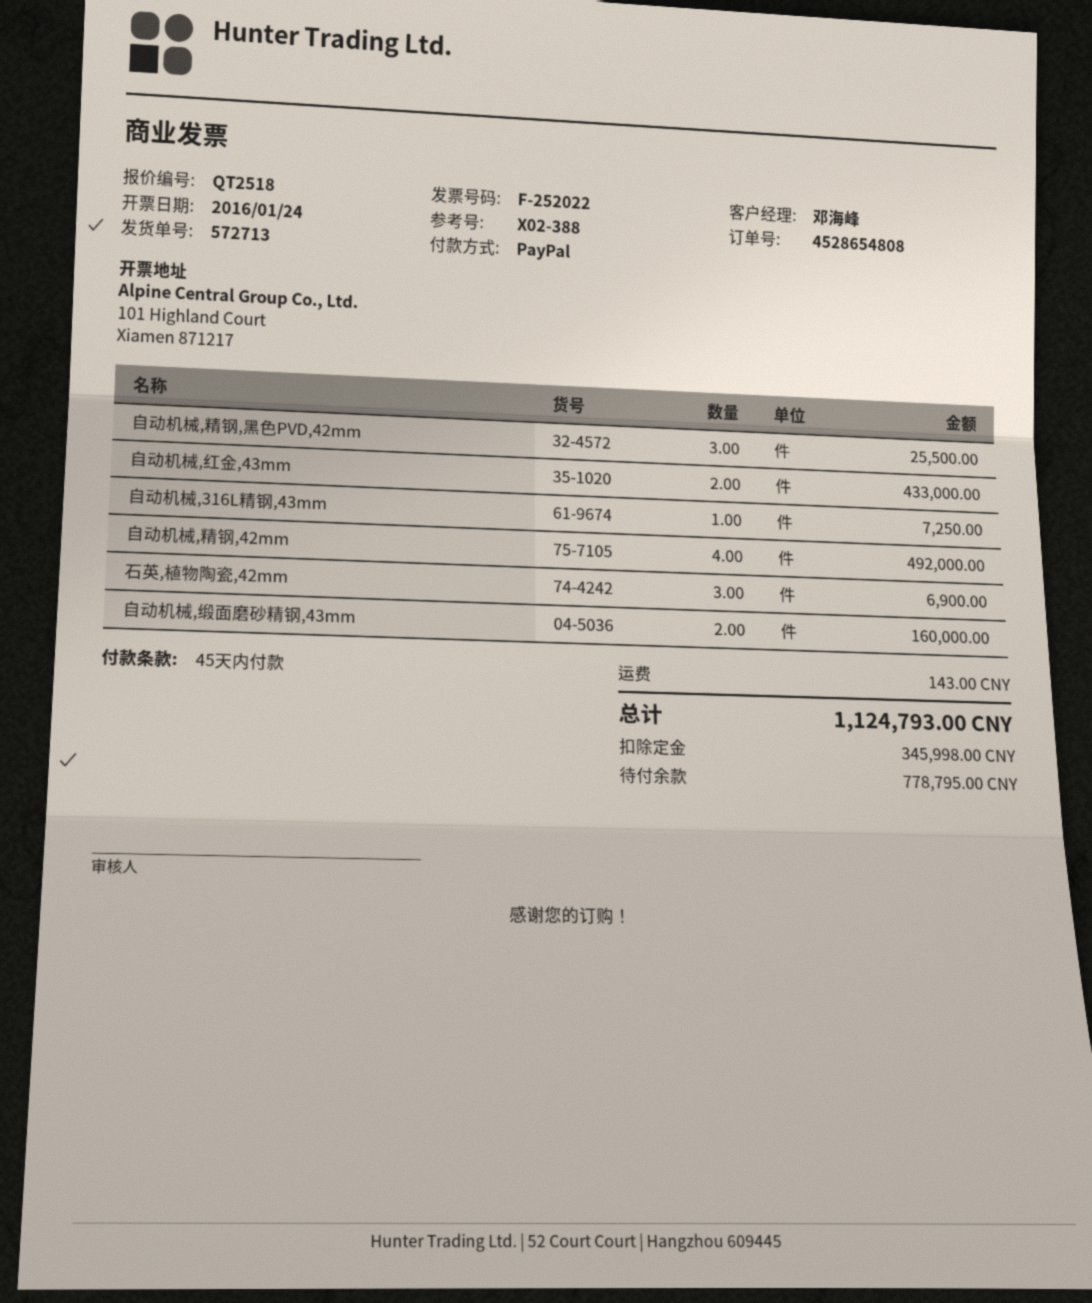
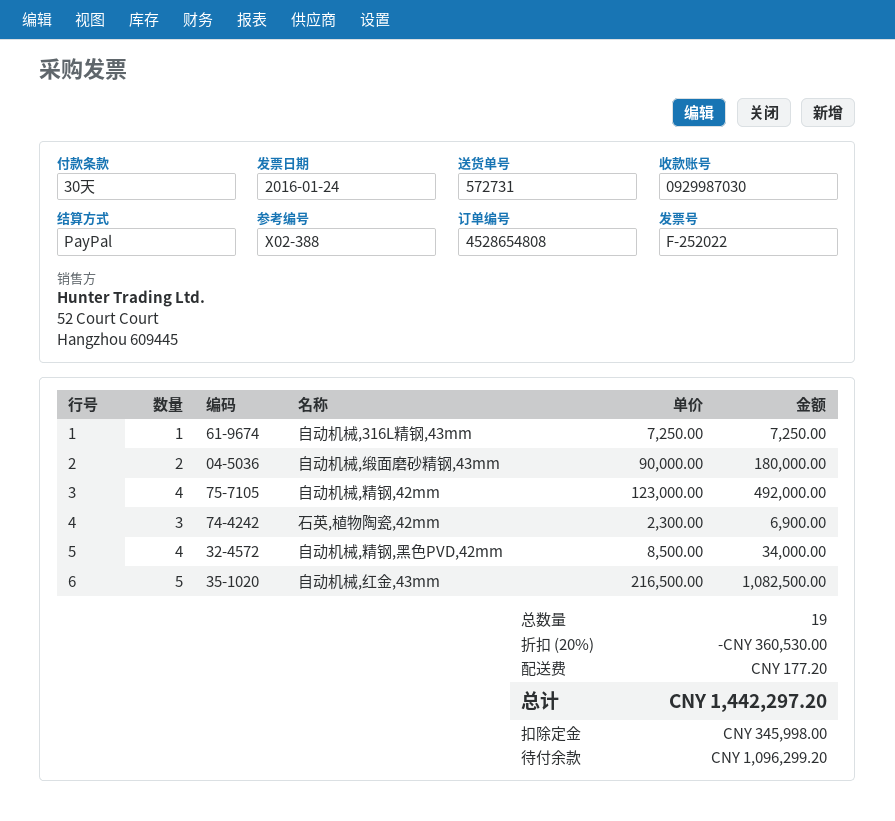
delivery note number: 572713 -> 572731
payment terms: 45 days -> 30 days
自动机械,精钢,黑色PVD,42mm: 3 for 25500.00 -> 4 for 34000.00
自动机械,红金,43mm: 2 for 433000.00 -> 5 for 1082500.00
自动机械,缎面磨砂精钢,43mm: 2 for 160000.00 -> 2 for 180000.00
discount: none -> 20% = 360530.00
shipping: 143.00 -> 177.20
total: 1124793.00 -> 1442297.20
balance: 778795.00 -> 1096299.20

